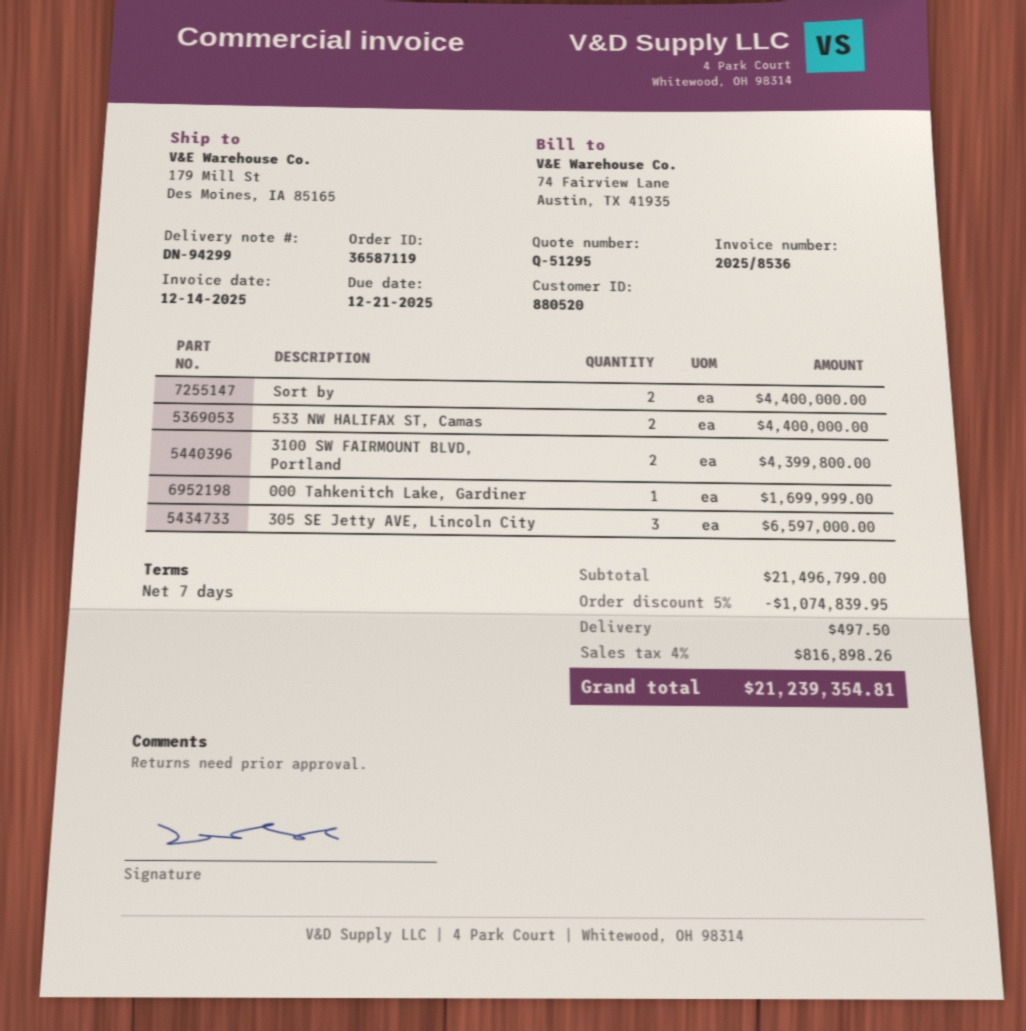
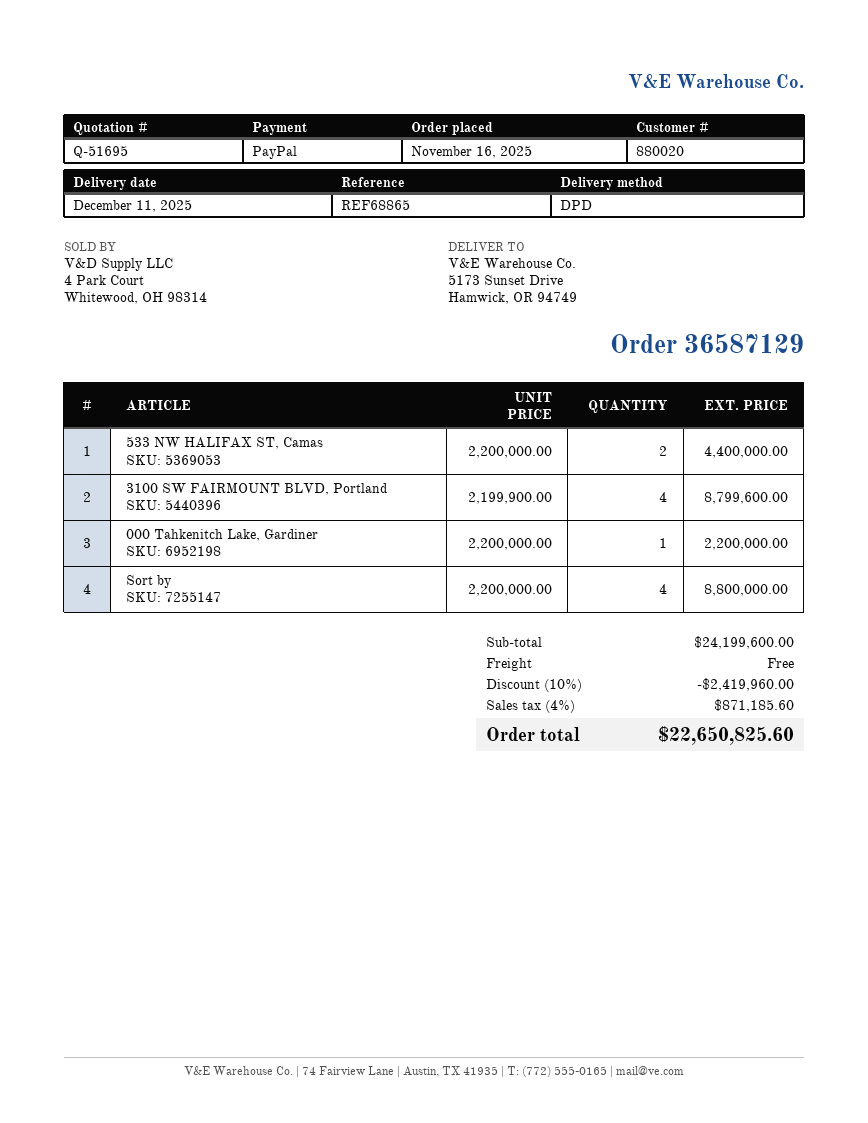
quote number: Q-51295 -> Q-51695
order number: 36587119 -> 36587129
customer number: 880520 -> 880020
ship to: 179 Mill St, Des Moines, IA 85165 -> 5173 Sunset Drive, Hamwick, OR 94749
Sort by: 2 for 4400000.00 -> 4 for 8800000.00
3100 SW FAIRMOUNT BLVD, Portland: 2 for 4399800.00 -> 4 for 8799600.00
000 Tahkenitch Lake, Gardiner: 1 for 1699999.00 -> 1 for 2200000.00
305 SE Jetty AVE, Lincoln City: 3 for 6597000.00 -> none
subtotal: 21496799.00 -> 24199600.00
discount: 5% = 1074839.95 -> 10% = 2419960.00
shipping: 497.50 -> 0.00
tax: 4% = 816898.26 -> 4% = 871185.60
total: 21239354.81 -> 22650825.60

